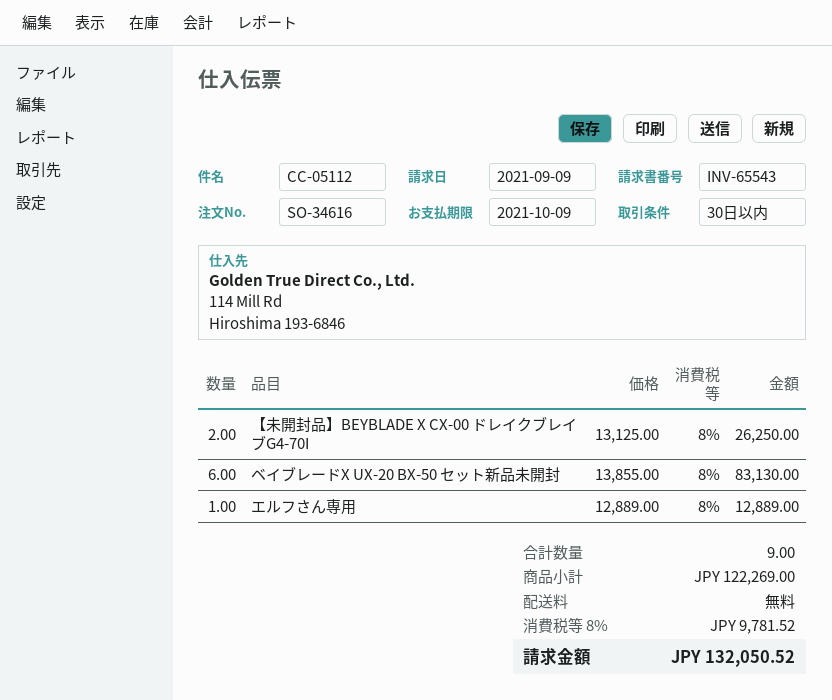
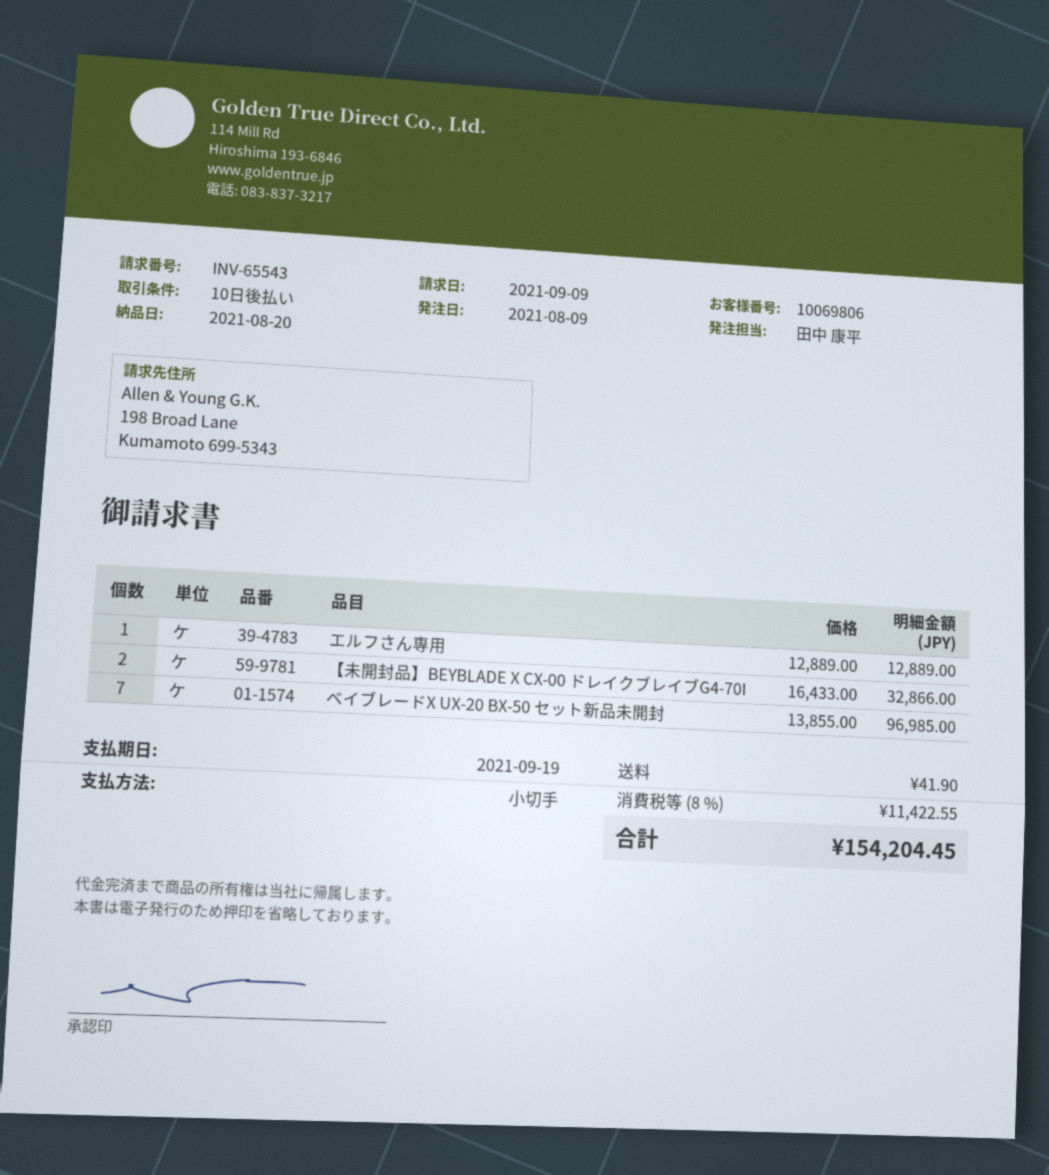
payment terms: 30 days -> 10 days
due date: 2021-10-09 -> 2021-09-19
【未開封品】BEYBLADE X CX-00 ドレイクブレイブG4-70I: 2 x 13125.00 = 26250.00 -> 2 x 16433.00 = 32866.00
ベイブレードX UX-20 BX-50 セット新品未開封: 6 x 13855.00 = 83130.00 -> 7 x 13855.00 = 96985.00
shipping: 0.00 -> 41.90
tax: 8% = 9781.52 -> 8% = 11422.55
total: 132050.52 -> 154204.45

